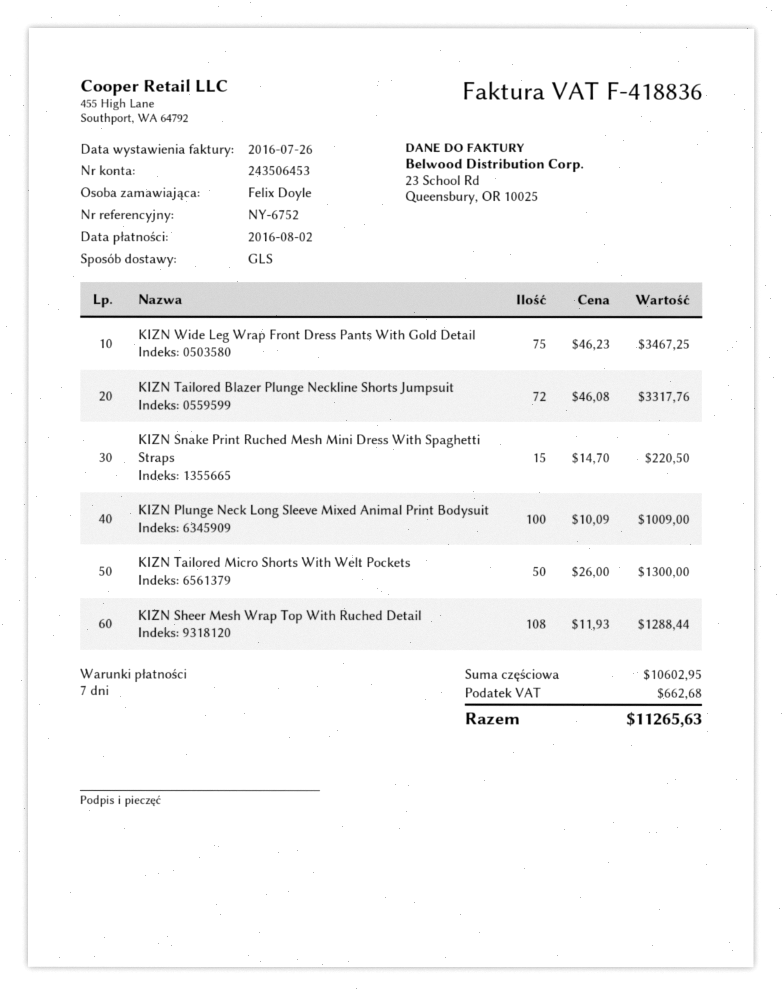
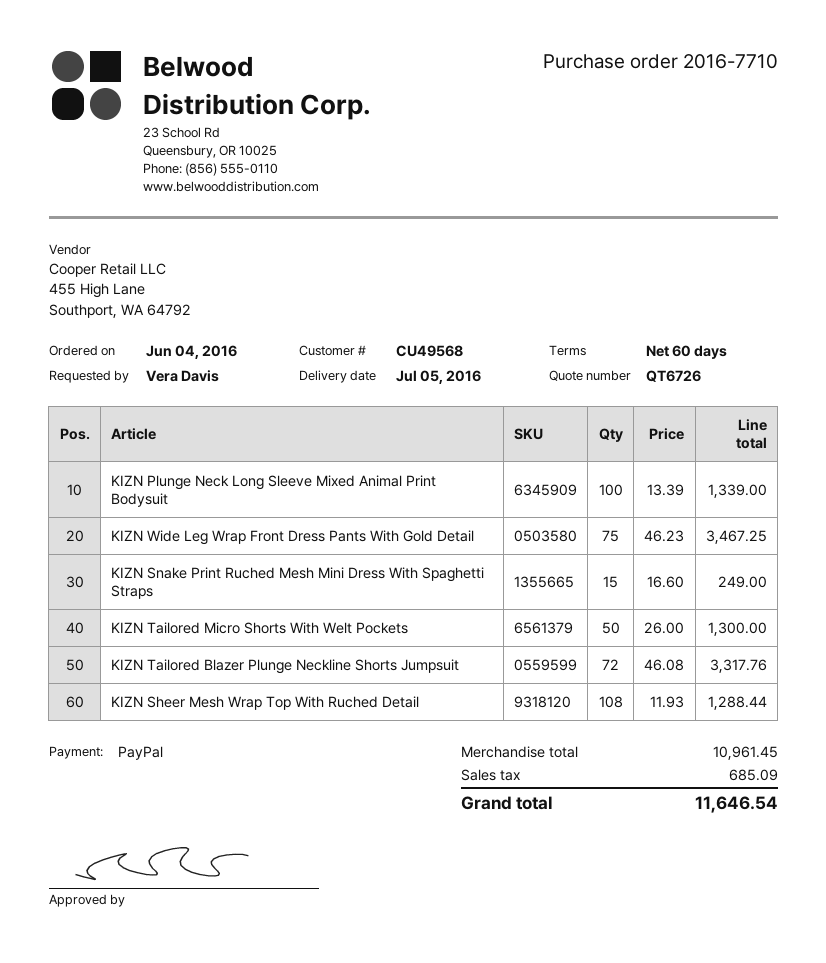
payment terms: 7 days -> 60 days
ordered by: Felix Doyle -> Vera Davis
KIZN Snake Print Ruched Mesh Mini Dress With Spaghetti Straps: 15 x 14.70 = 220.50 -> 15 x 16.60 = 249.00
KIZN Plunge Neck Long Sleeve Mixed Animal Print Bodysuit: 100 x 10.09 = 1009.00 -> 100 x 13.39 = 1339.00
subtotal: 10602.95 -> 10961.45
tax: 662.68 -> 685.09
total: 11265.63 -> 11646.54

